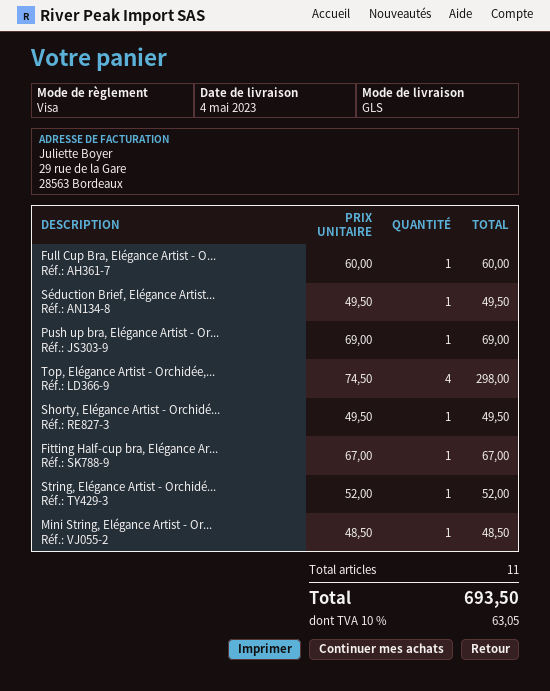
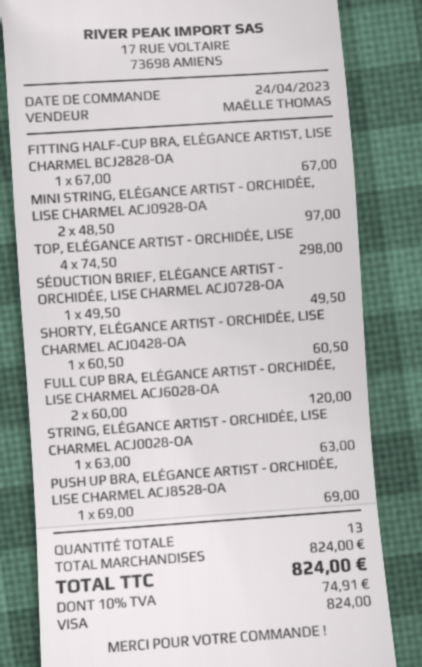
Full Cup Bra, Elégance Artist - O...: 1 x 60.00 = 60.00 -> 2 x 60.00 = 120.00
Shorty, Elégance Artist - Orchidé...: 1 x 49.50 = 49.50 -> 1 x 60.50 = 60.50
String, Elégance Artist - Orchidé...: 1 x 52.00 = 52.00 -> 1 x 63.00 = 63.00
Mini String, Elégance Artist - Or...: 1 x 48.50 = 48.50 -> 2 x 48.50 = 97.00
total quantity: 11 -> 13
tax: 10% = 63.05 -> 10% = 74.91
total: 693.50 -> 824.00

